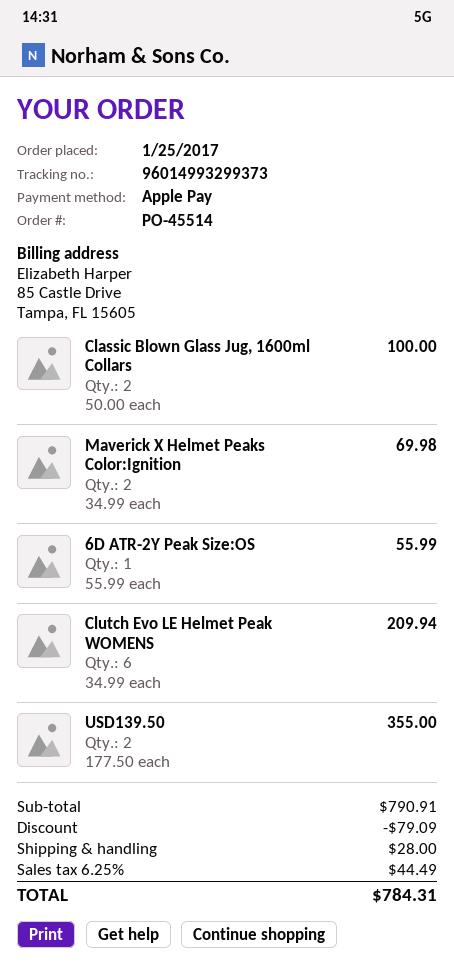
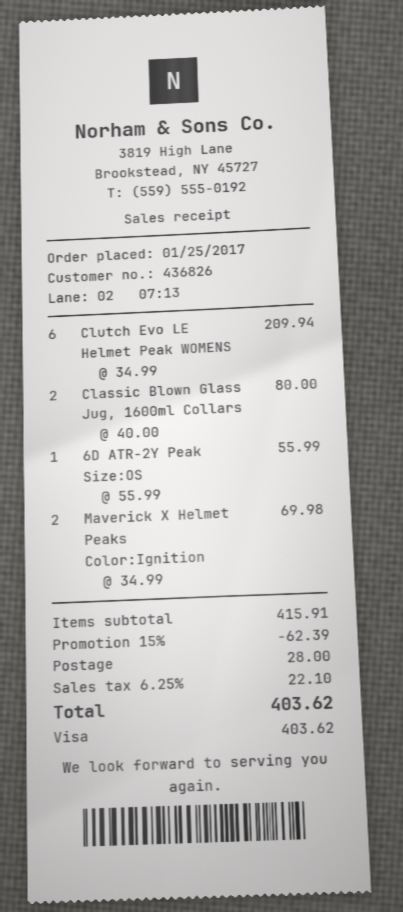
payment method: Apple Pay -> Visa
Classic Blown Glass Jug, 1600ml Collars: 2 x 50.00 = 100.00 -> 2 x 40.00 = 80.00
USD139.50: 2 x 177.50 = 355.00 -> none
subtotal: 790.91 -> 415.91
discount: 79.09 -> 62.39
tax: 6.25% = 44.49 -> 6.25% = 22.10
total: 784.31 -> 403.62

